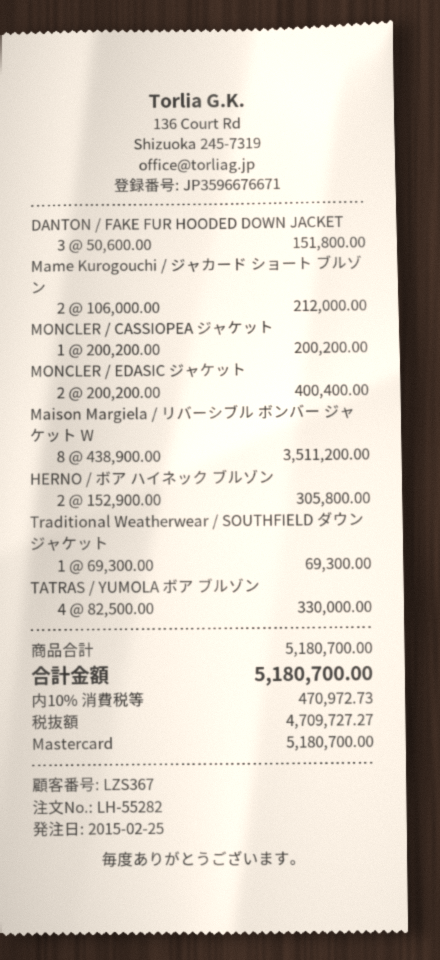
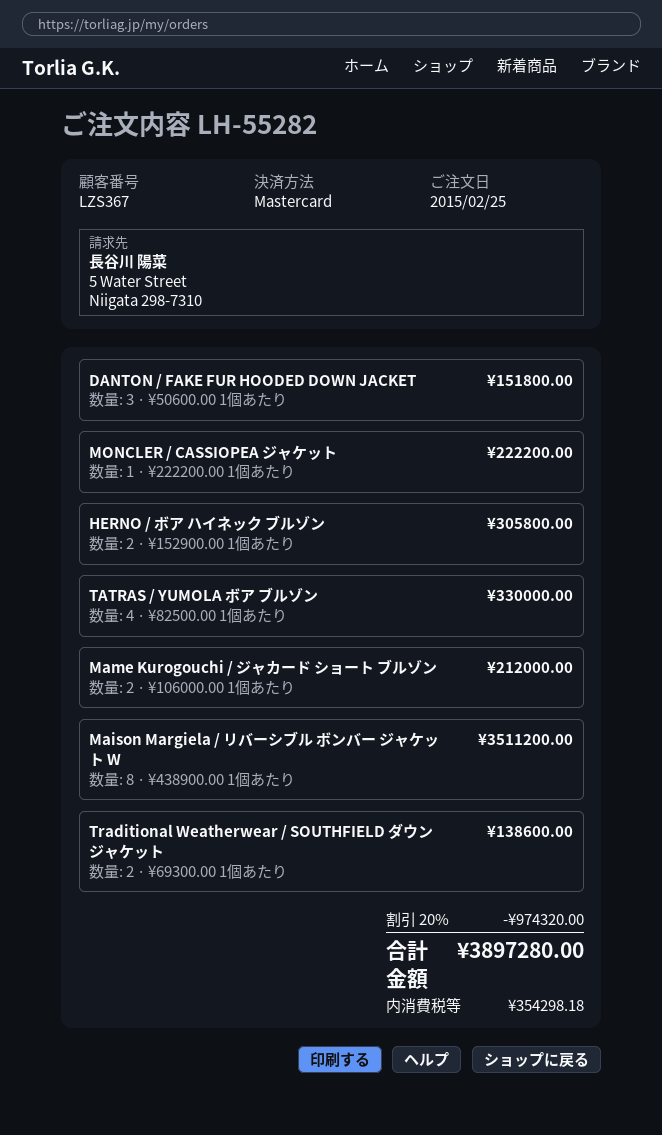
MONCLER / CASSIOPEA ジャケット: 1 x 200200.00 = 200200.00 -> 1 x 222200.00 = 222200.00
MONCLER / EDASIC ジャケット: 2 x 200200.00 = 400400.00 -> none
Traditional Weatherwear / SOUTHFIELD ダウンジャケット: 1 x 69300.00 = 69300.00 -> 2 x 69300.00 = 138600.00
discount: none -> 20% = 974320.00
tax: 470972.73 -> 354298.18
total: 5180700.00 -> 3897280.00

